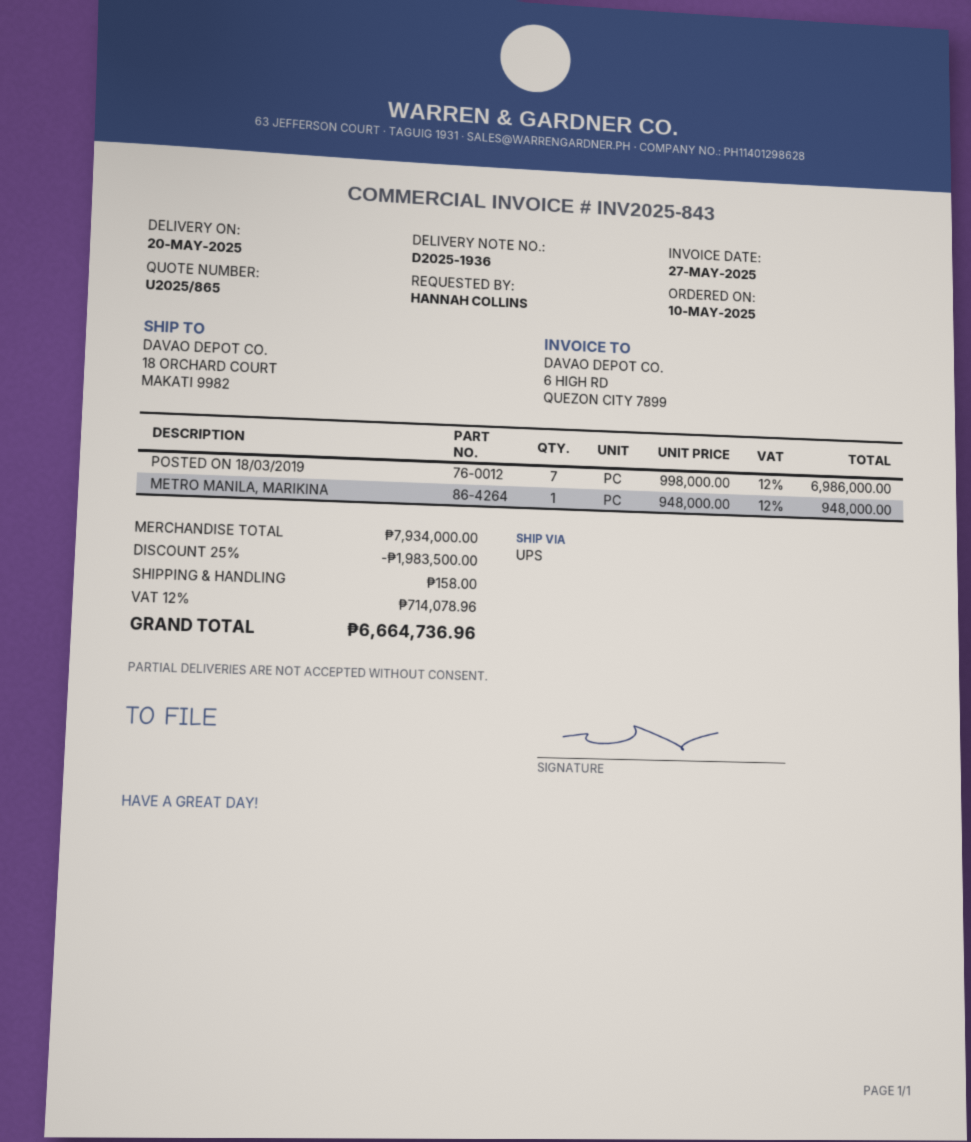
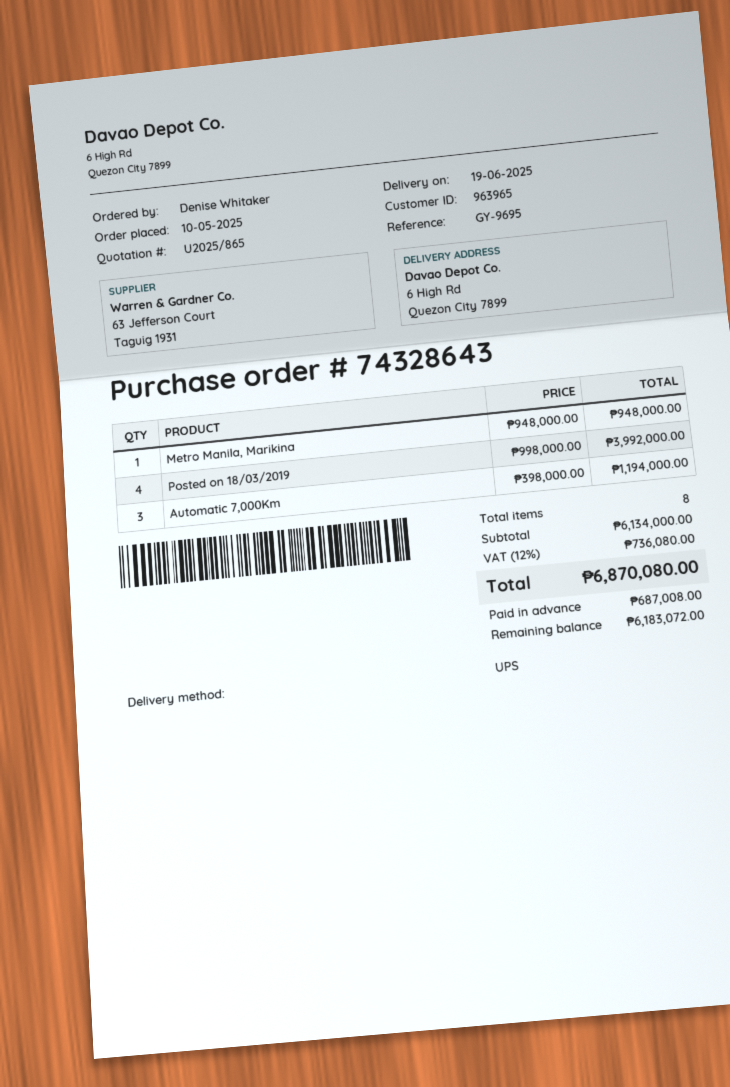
delivery date: 2025-05-20 -> 2025-06-19
ordered by: HANNAH COLLINS -> Denise Whitaker
ship to: 18 ORCHARD COURT, MAKATI 9982 -> 6 High Rd, Quezon City 7899
POSTED ON 18/03/2019: 7 x 998000.00 = 6986000.00 -> 4 x 998000.00 = 3992000.00
Automatic 7,000Km: none -> 3 x 398000.00 = 1194000.00
subtotal: 7934000.00 -> 6134000.00
discount: 25% = 1983500.00 -> none
shipping: 158.00 -> none
tax: 12% = 714078.96 -> 12% = 736080.00
total: 6664736.96 -> 6870080.00

